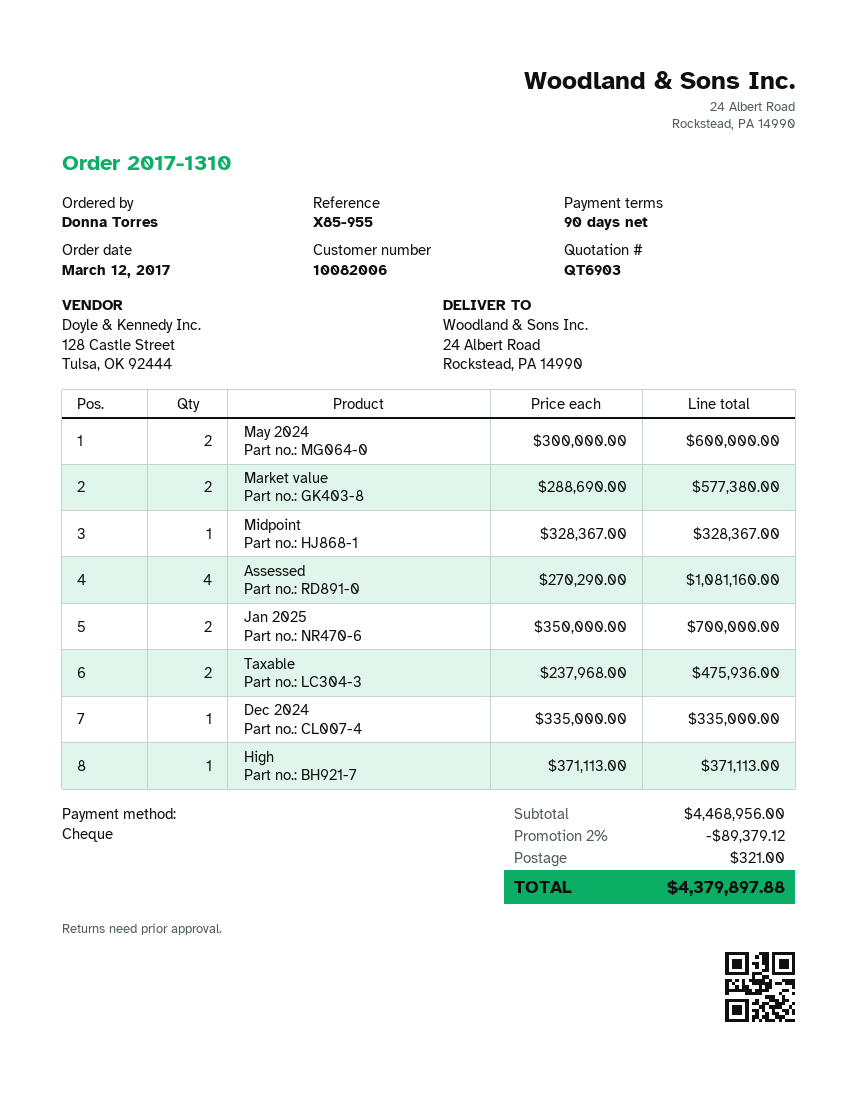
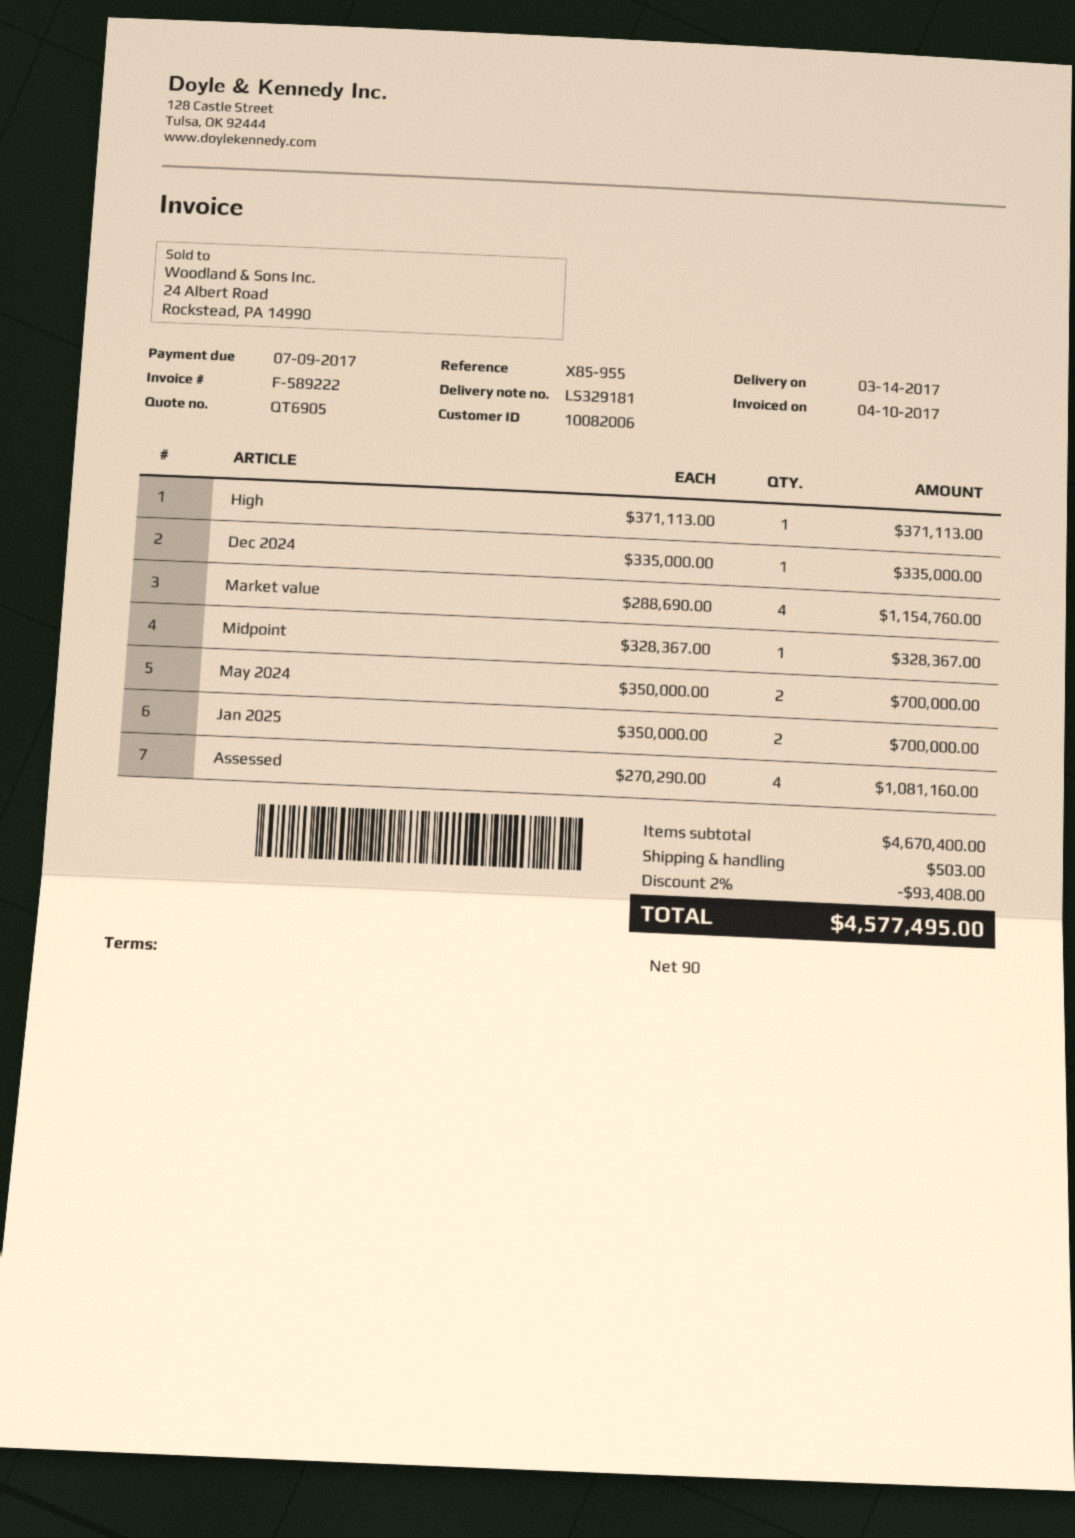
quote number: QT6903 -> QT6905
May 2024: 2 x 300000.00 = 600000.00 -> 2 x 350000.00 = 700000.00
Market value: 2 x 288690.00 = 577380.00 -> 4 x 288690.00 = 1154760.00
Taxable: 2 x 237968.00 = 475936.00 -> none
subtotal: 4468956.00 -> 4670400.00
discount: 2% = 89379.12 -> 2% = 93408.00
shipping: 321.00 -> 503.00
total: 4379897.88 -> 4577495.00

